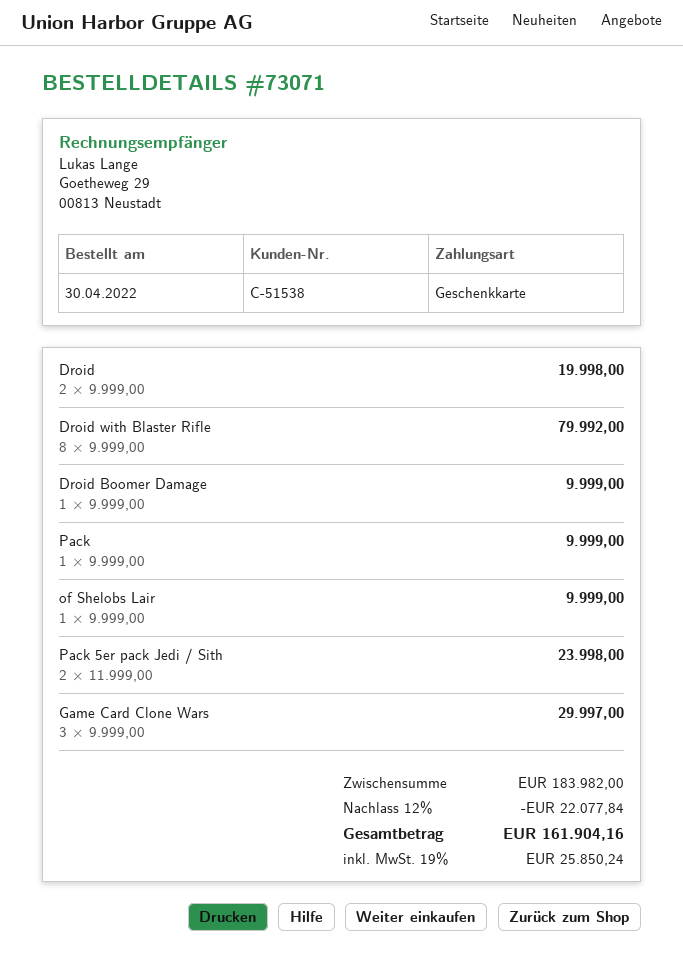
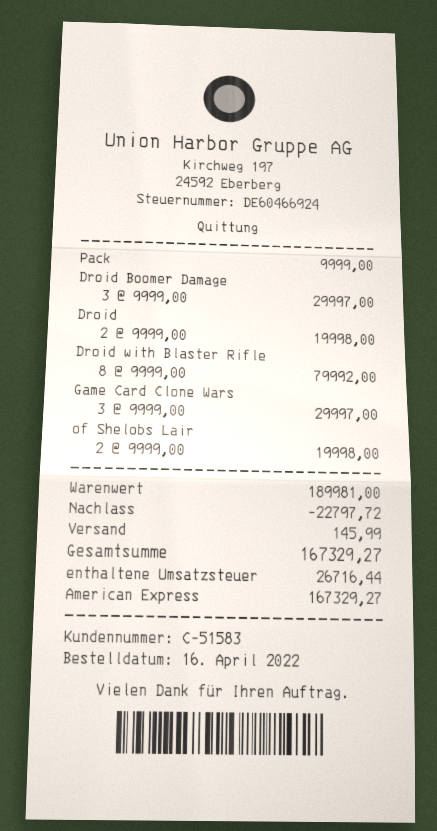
order date: 2022-04-30 -> 2022-04-16
customer number: C-51538 -> C-51583
payment method: gift card -> American Express
Droid Boomer Damage: 1 x 9999.00 = 9999.00 -> 3 x 9999.00 = 29997.00
of Shelobs Lair: 1 x 9999.00 = 9999.00 -> 2 x 9999.00 = 19998.00
Pack 5er pack Jedi / Sith: 2 x 11999.00 = 23998.00 -> none
subtotal: 183982.00 -> 189981.00
discount: 22077.84 -> 22797.72
shipping: none -> 145.99
tax: 25850.24 -> 26716.44
total: 161904.16 -> 167329.27

